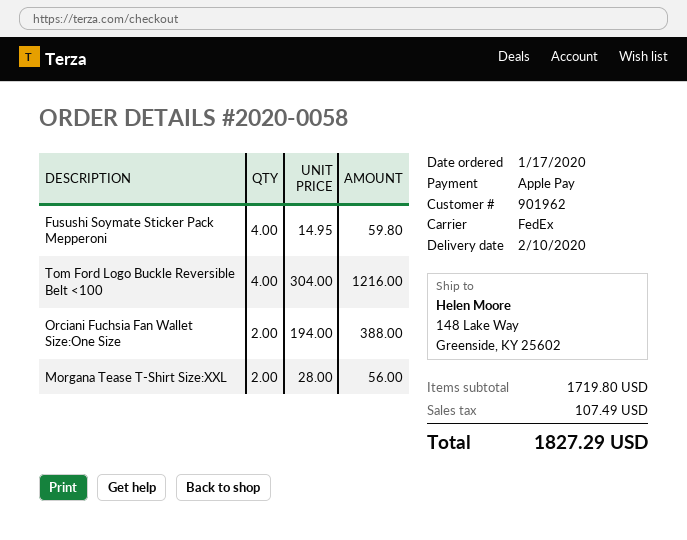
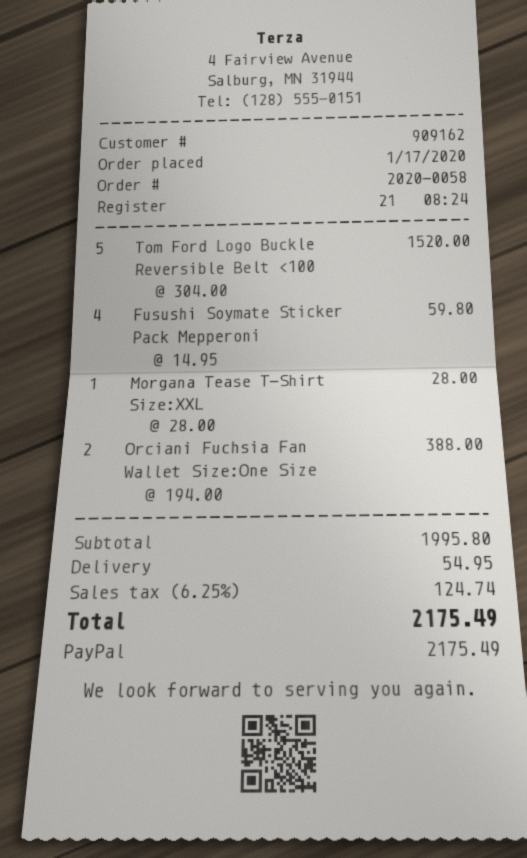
customer number: 901962 -> 909162
payment method: Apple Pay -> PayPal
Tom Ford Logo Buckle Reversible Belt <100: 4 x 304.00 = 1216.00 -> 5 x 304.00 = 1520.00
Morgana Tease T-Shirt Size:XXL: 2 x 28.00 = 56.00 -> 1 x 28.00 = 28.00
subtotal: 1719.80 -> 1995.80
shipping: none -> 54.95
tax: 107.49 -> 124.74
total: 1827.29 -> 2175.49

